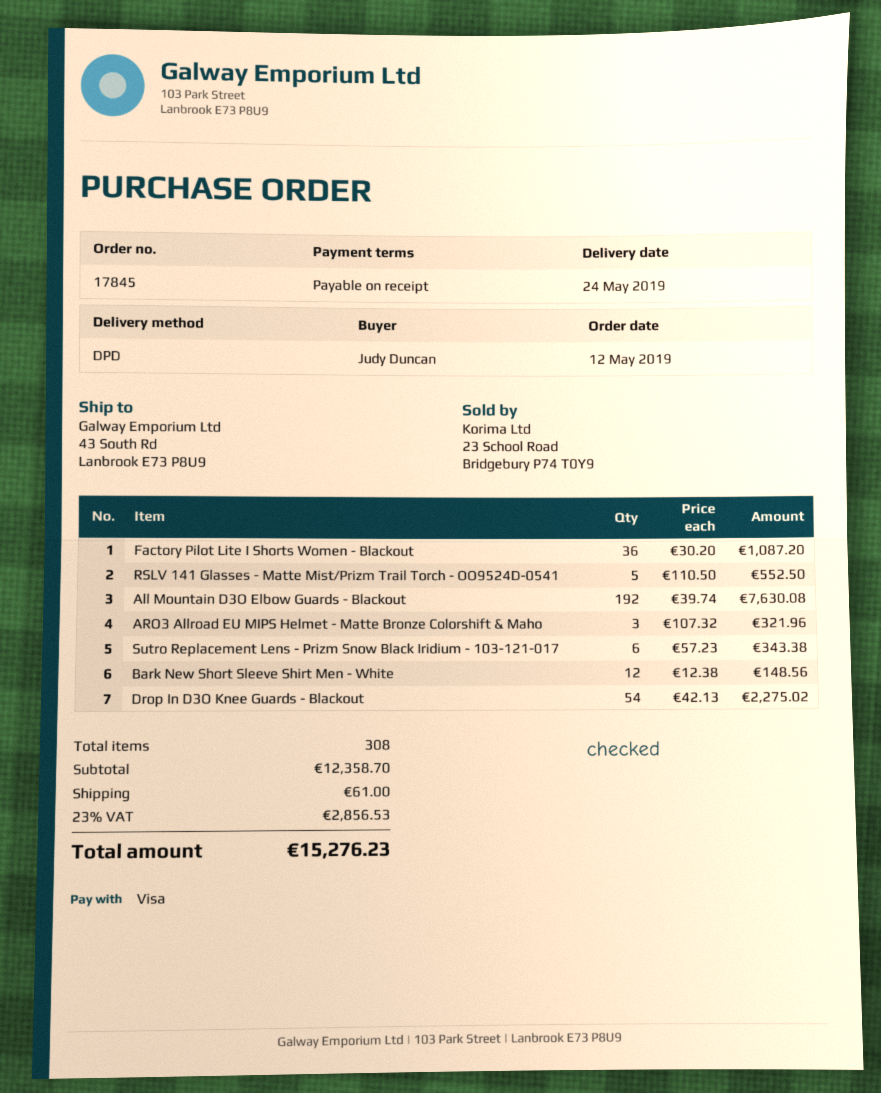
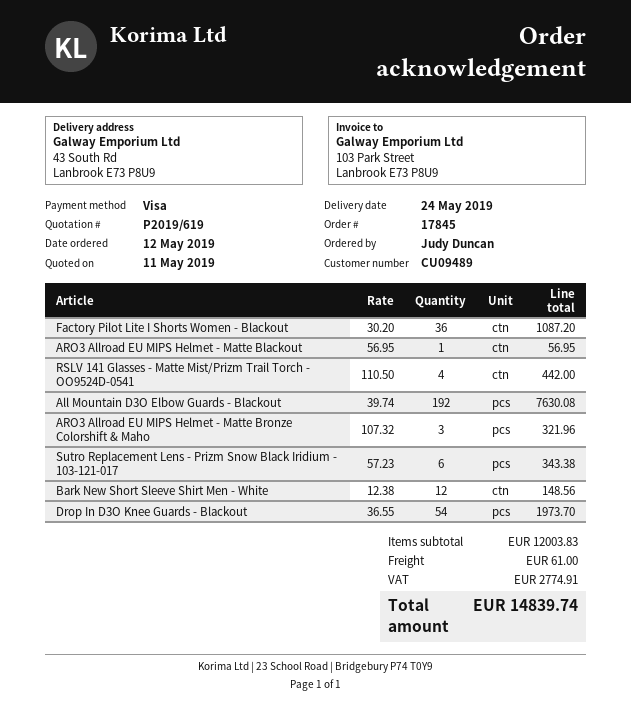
RSLV 141 Glasses - Matte Mist/Prizm Trail Torch - OO9524D-0541: 5 x 110.50 = 552.50 -> 4 x 110.50 = 442.00
Drop In D3O Knee Guards - Blackout: 54 x 42.13 = 2275.02 -> 54 x 36.55 = 1973.70
ARO3 Allroad EU MIPS Helmet - Matte Blackout: none -> 1 x 56.95 = 56.95
subtotal: 12358.70 -> 12003.83
tax: 2856.53 -> 2774.91
total: 15276.23 -> 14839.74

